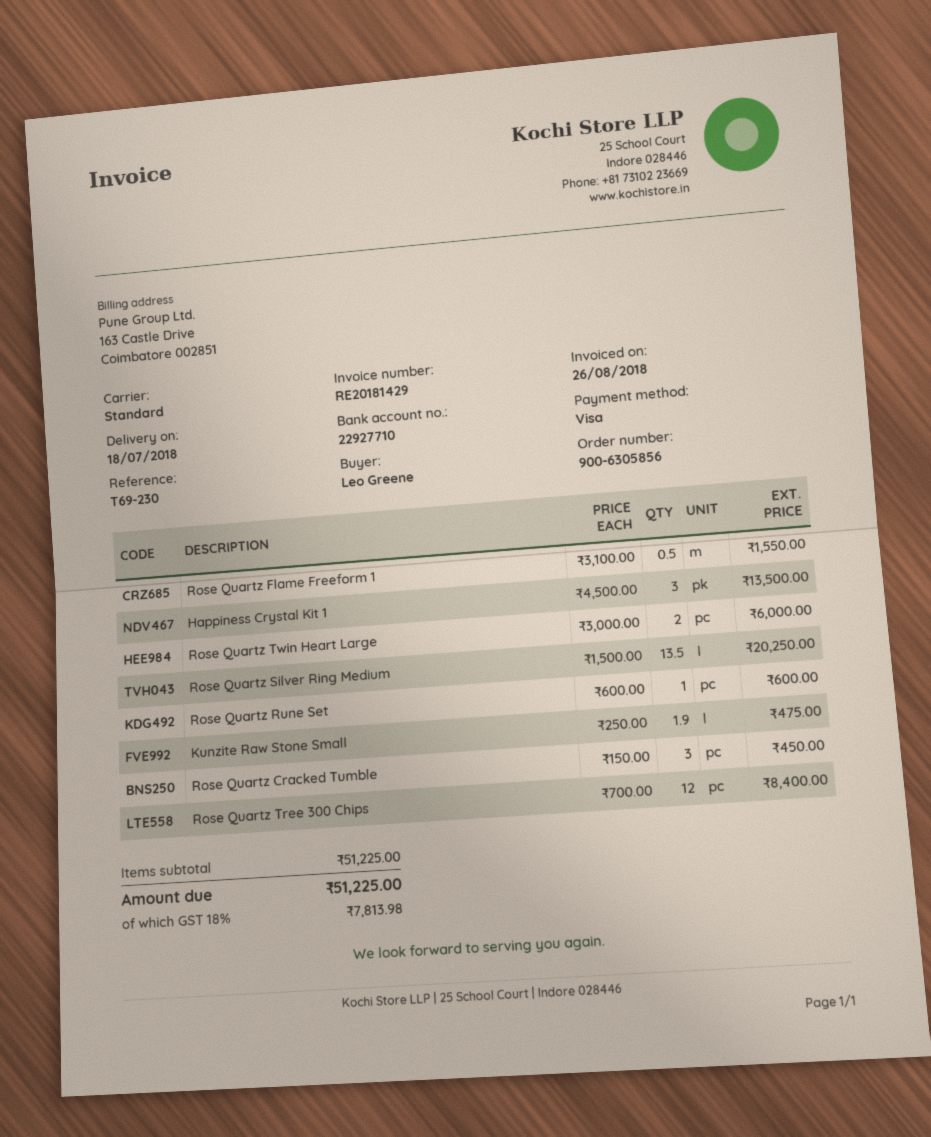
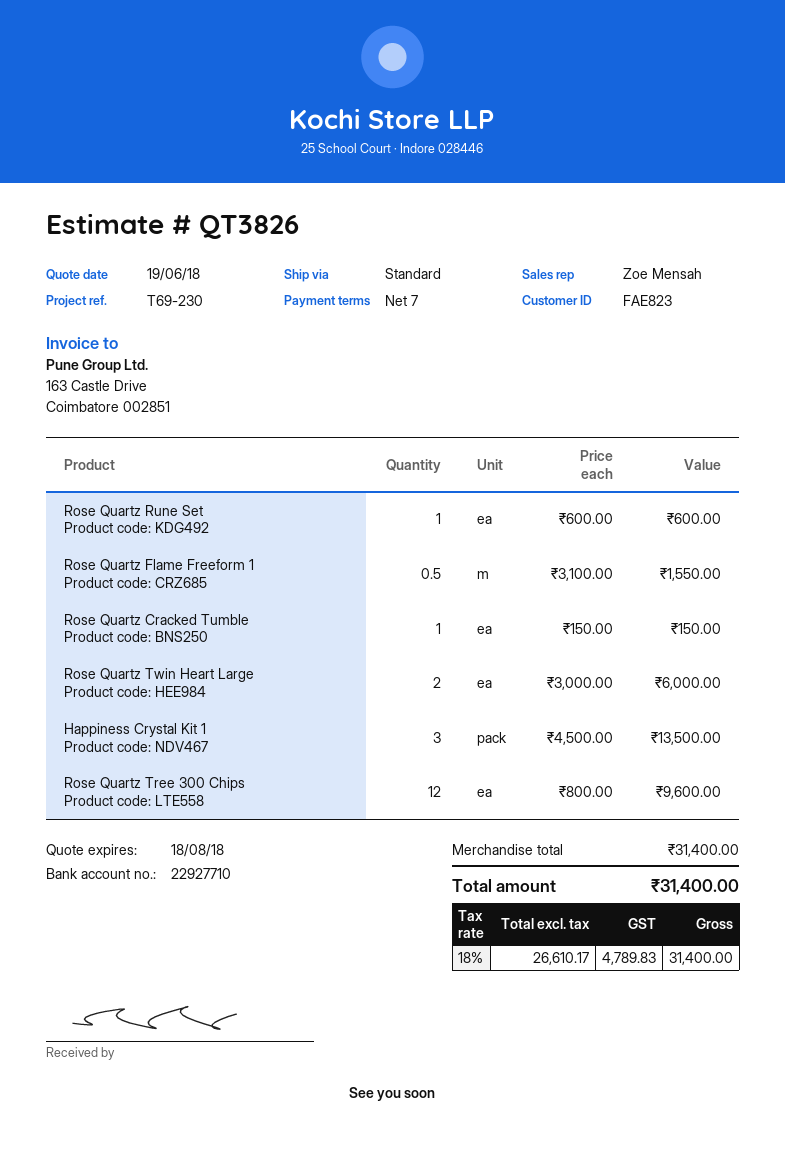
Rose Quartz Silver Ring Medium: 13.5 x 1500.00 = 20250.00 -> none
Kunzite Raw Stone Small: 1.9 x 250.00 = 475.00 -> none
Rose Quartz Cracked Tumble: 3 x 150.00 = 450.00 -> 1 x 150.00 = 150.00
Rose Quartz Tree 300 Chips: 12 x 700.00 = 8400.00 -> 12 x 800.00 = 9600.00
subtotal: 51225.00 -> 31400.00
tax: 18% = 7813.98 -> 18% = 4789.83
total: 51225.00 -> 31400.00

